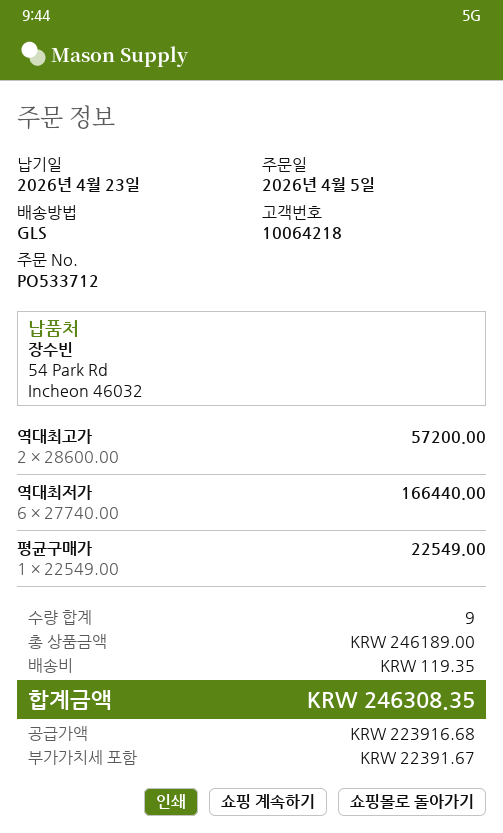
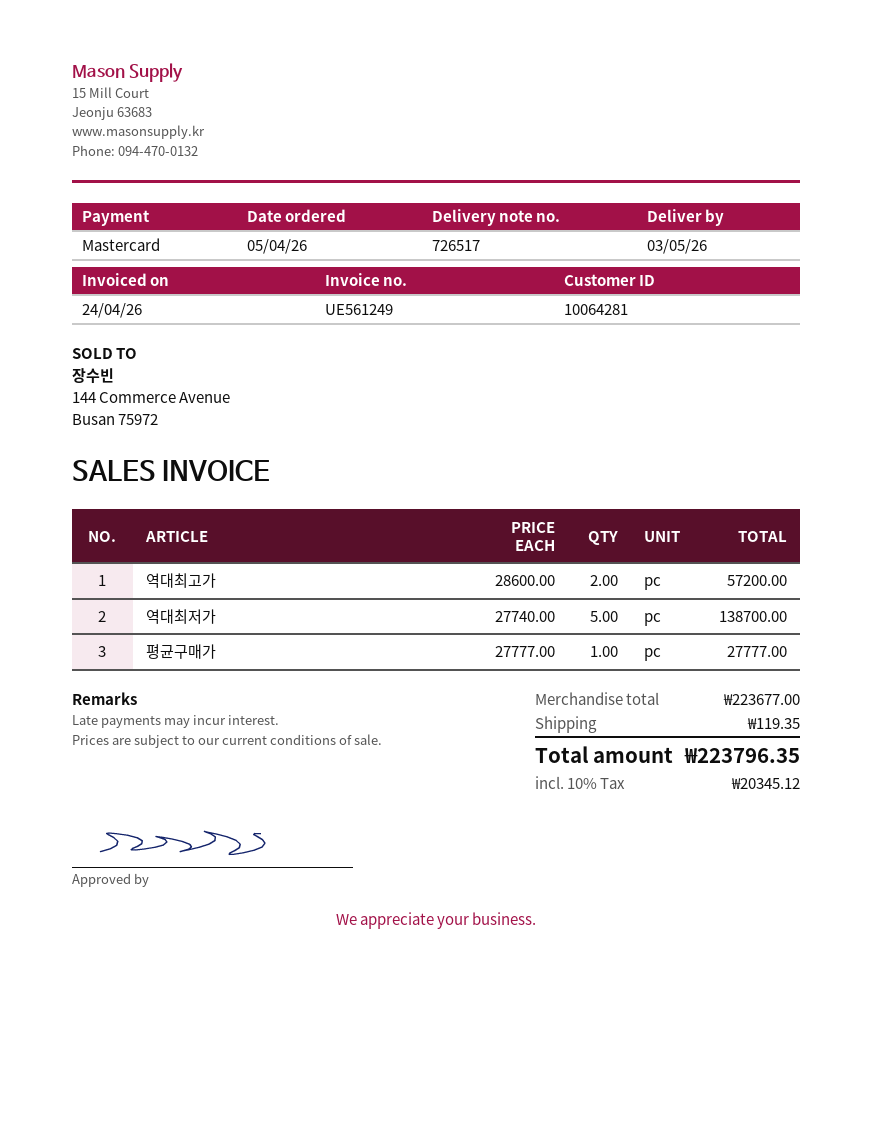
delivery date: 2026-04-23 -> 2026-05-03
customer number: 10064218 -> 10064281
역대최저가: 6 x 27740.00 = 166440.00 -> 5 x 27740.00 = 138700.00
평균구매가: 1 x 22549.00 = 22549.00 -> 1 x 27777.00 = 27777.00
subtotal: 246189.00 -> 223677.00
tax: 22391.67 -> 20345.12
total: 246308.35 -> 223796.35

